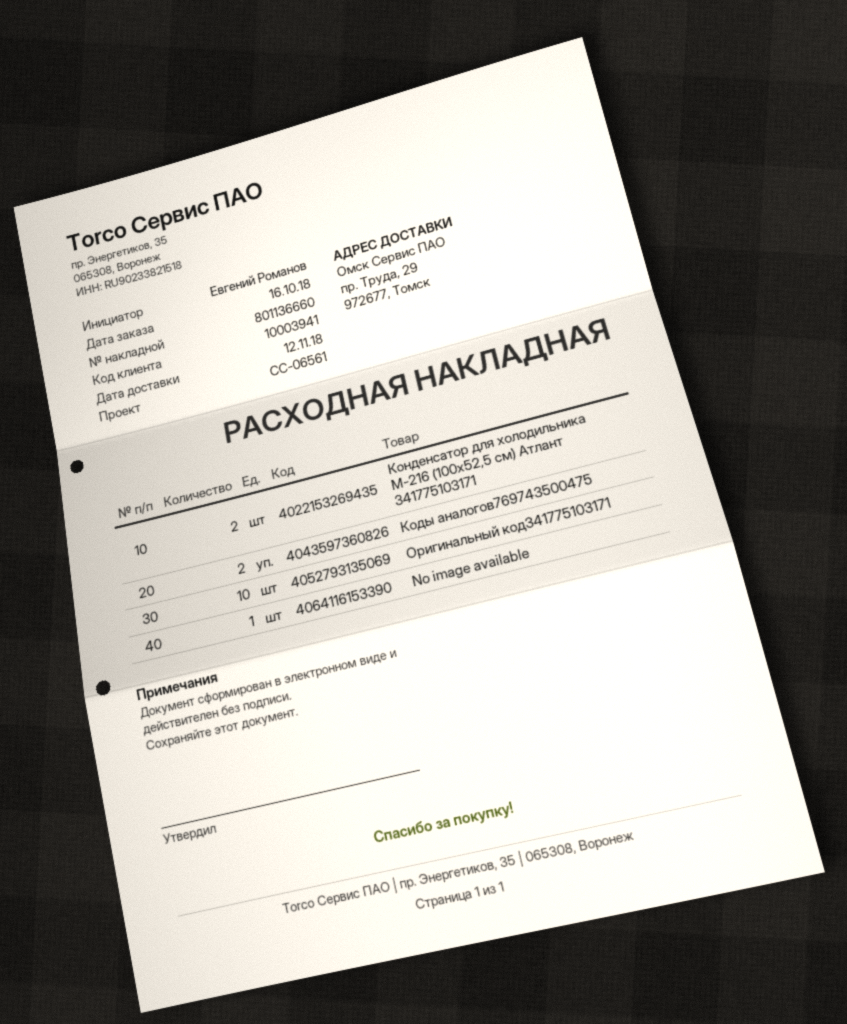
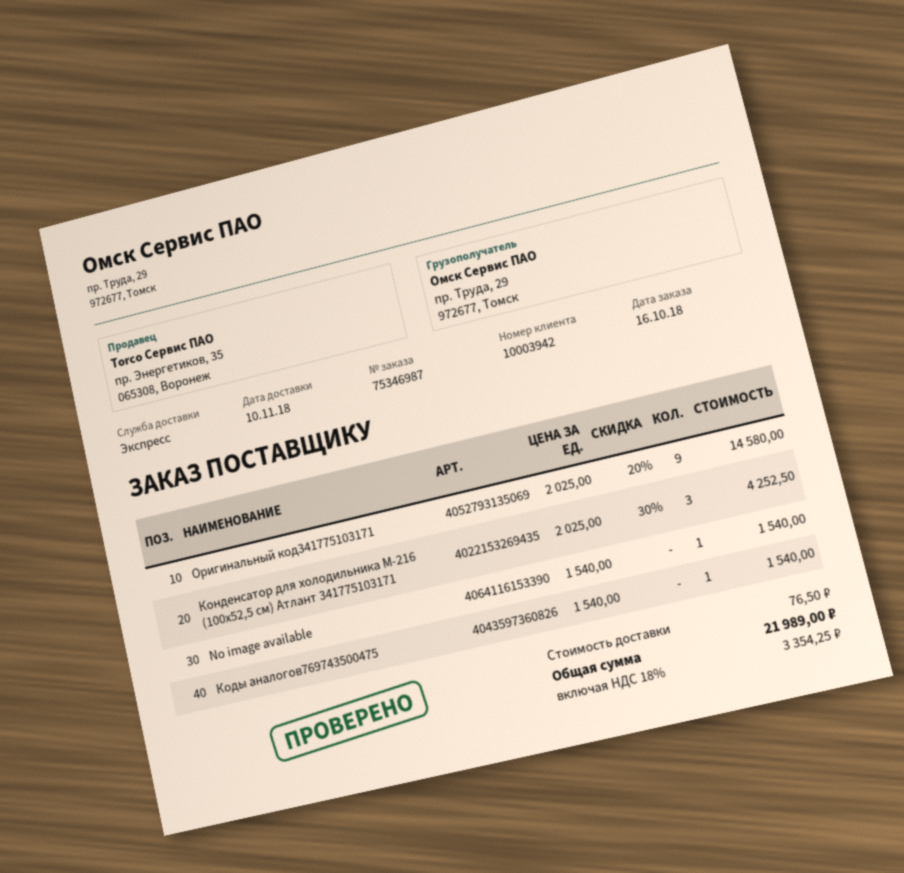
delivery date: 2018-11-12 -> 2018-11-10
customer number: 10003941 -> 10003942
Конденсатор для холодильника М-216 (100x52,5 см) Атлант 341775103171: 2 -> 3
Коды аналогов769743500475: 2 -> 1
Оригинальный код341775103171: 10 -> 9

